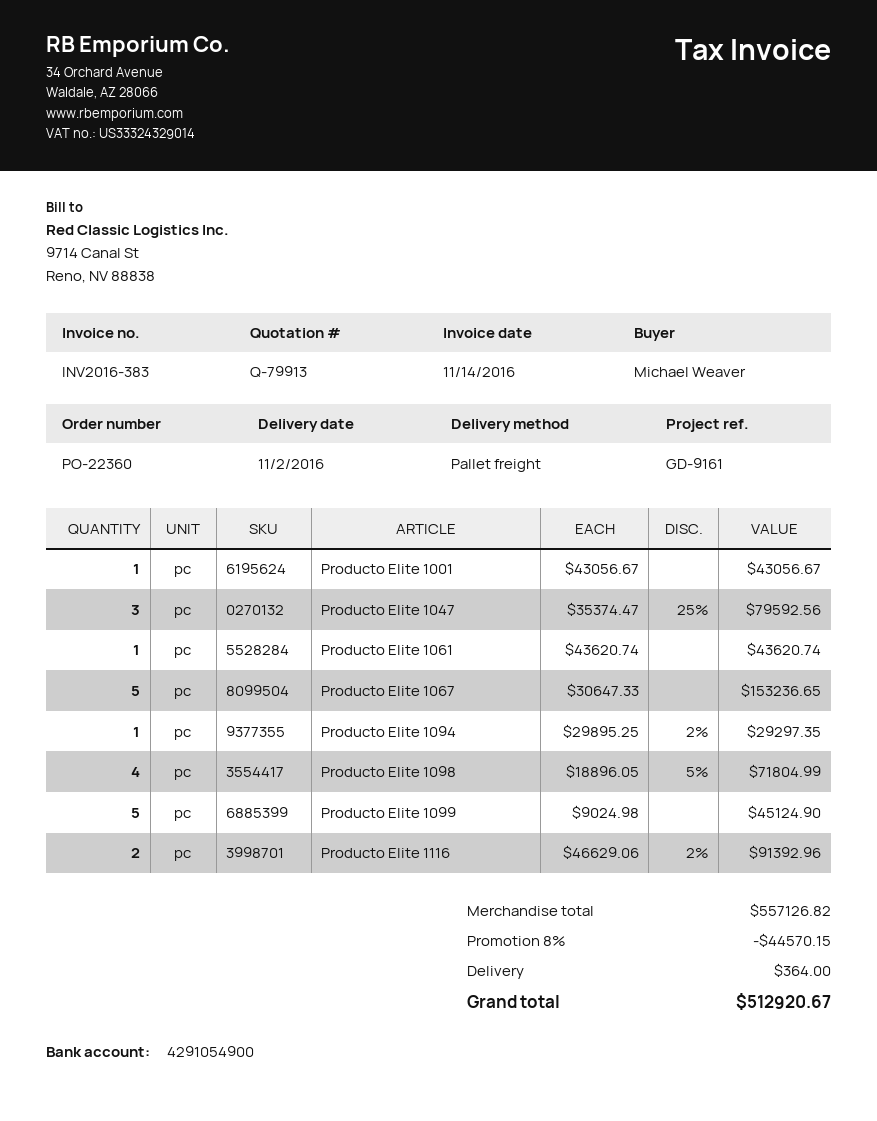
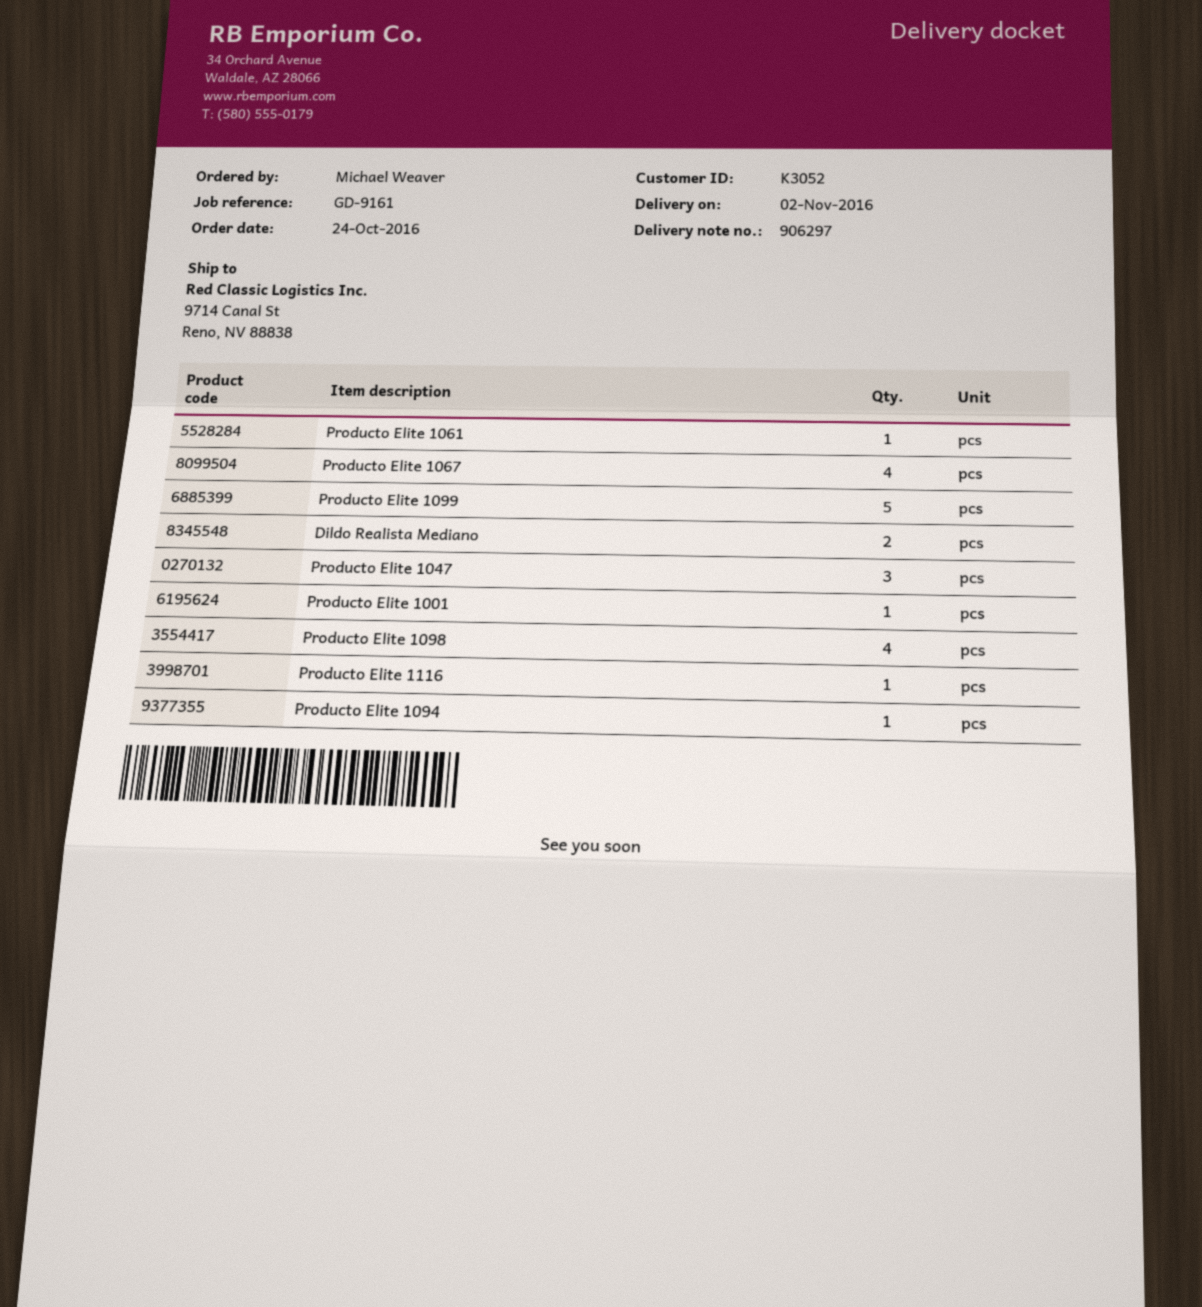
Producto Elite 1067: 5 -> 4
Producto Elite 1116: 2 -> 1
Dildo Realista Mediano: none -> 2

